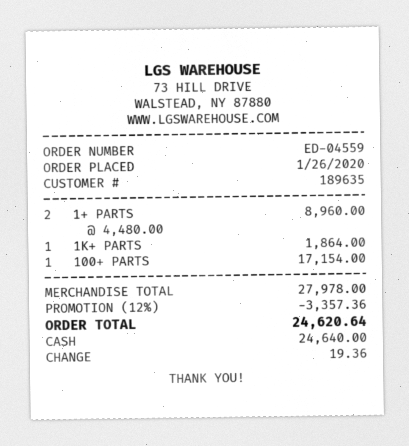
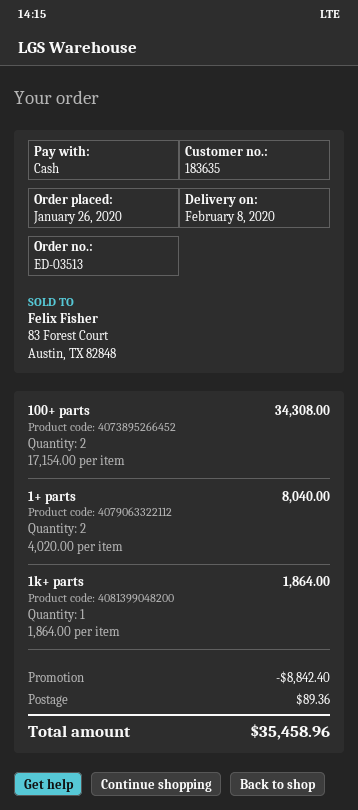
order number: ED-04559 -> ED-03513
customer number: 189635 -> 183635
1+ PARTS: 2 x 4480.00 = 8960.00 -> 2 x 4020.00 = 8040.00
100+ PARTS: 1 x 17154.00 = 17154.00 -> 2 x 17154.00 = 34308.00
discount: 3357.36 -> 8842.40
shipping: none -> 89.36
total: 24620.64 -> 35458.96

